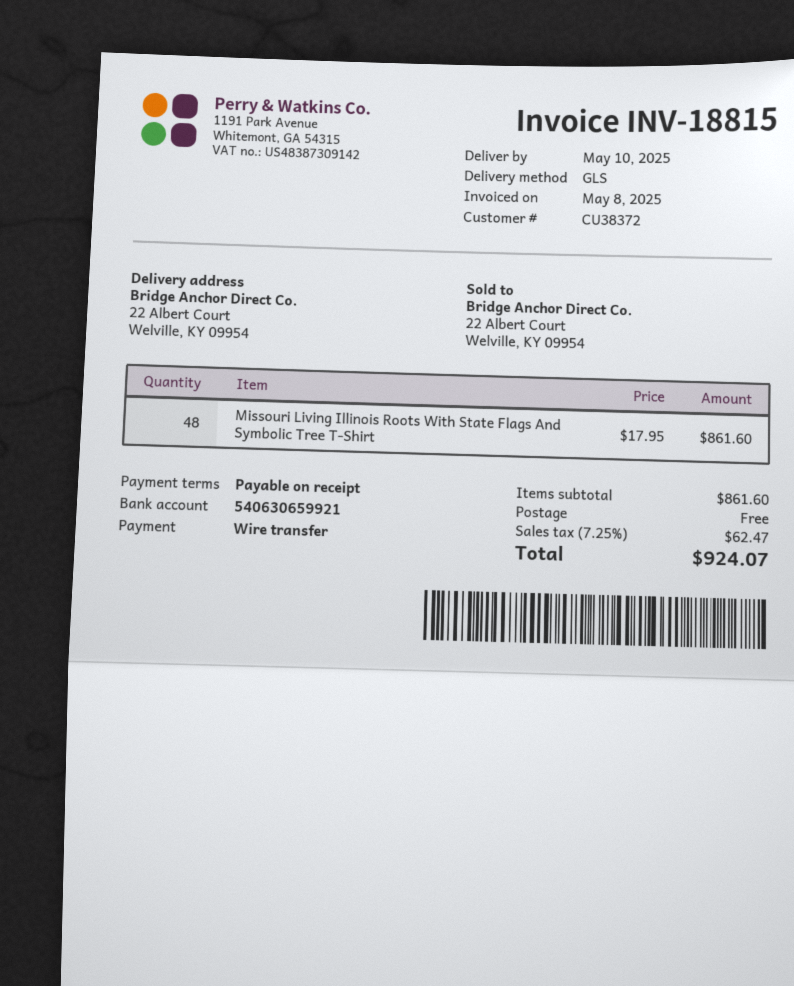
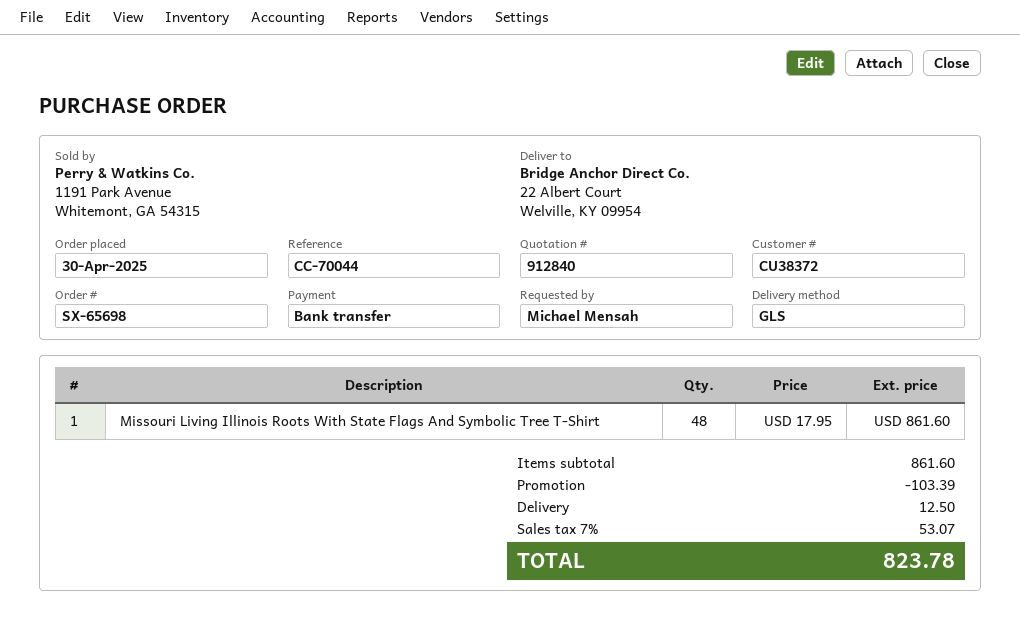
discount: none -> 103.39
shipping: 0.00 -> 12.50
tax: 7.25% = 62.47 -> 7% = 53.07
total: 924.07 -> 823.78

